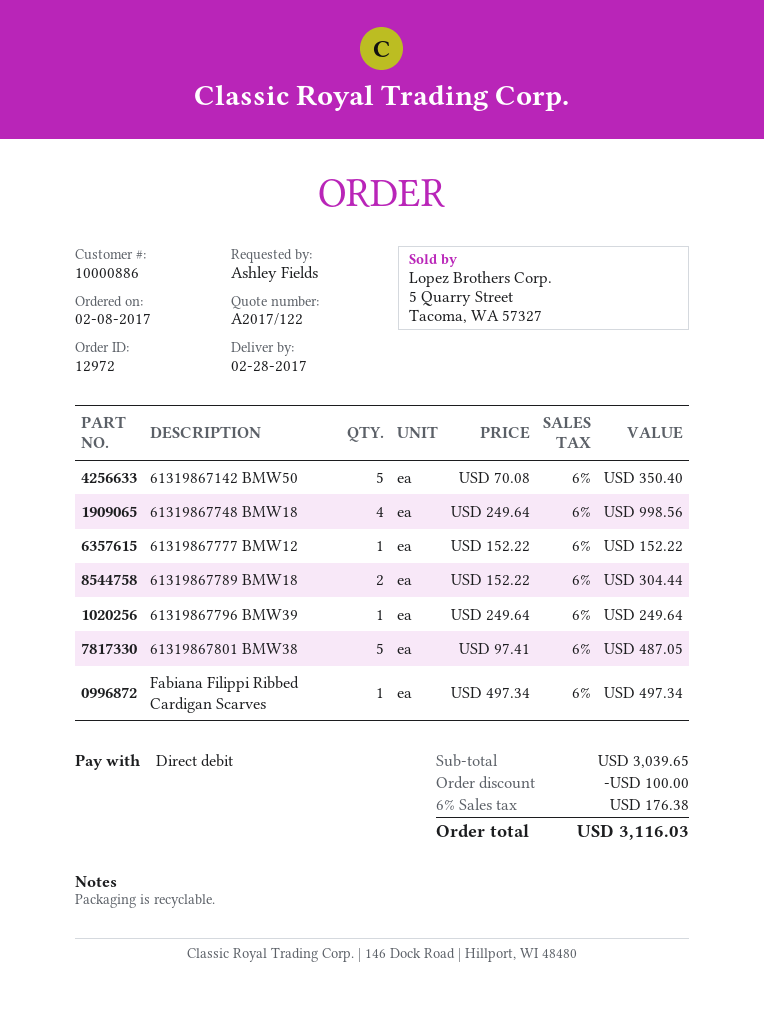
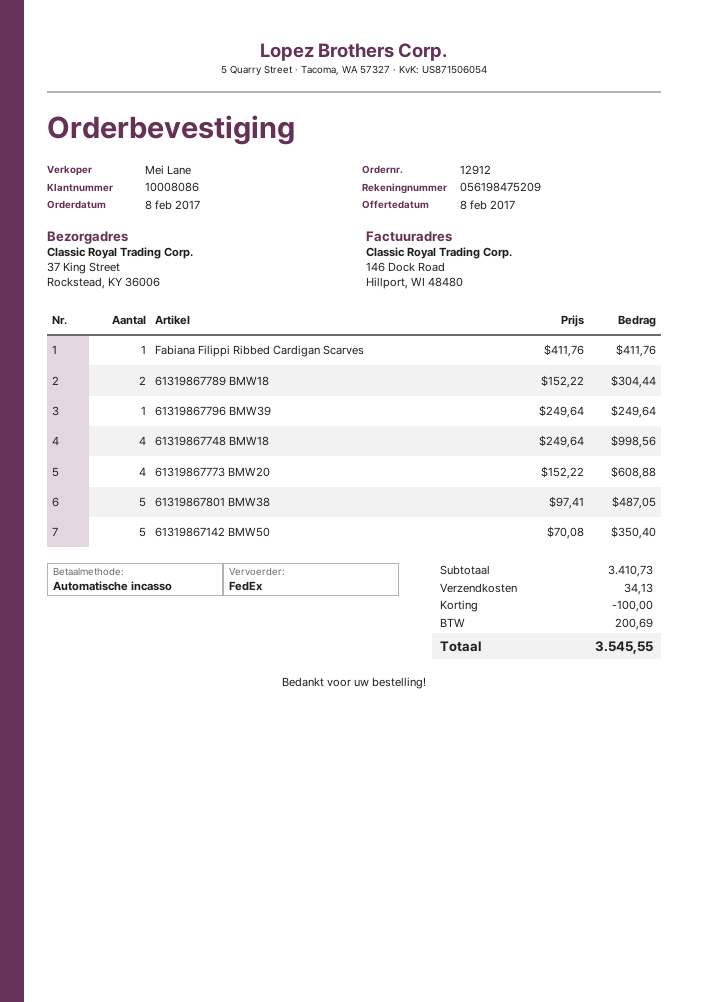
order number: 12972 -> 12912
customer number: 10000886 -> 10008086
61319867777 BMW12: 1 x 152.22 = 152.22 -> none
Fabiana Filippi Ribbed Cardigan Scarves: 1 x 497.34 = 497.34 -> 1 x 411.76 = 411.76
61319867773 BMW20: none -> 4 x 152.22 = 608.88
subtotal: 3039.65 -> 3410.73
shipping: none -> 34.13
tax: 176.38 -> 200.69
total: 3116.03 -> 3545.55

